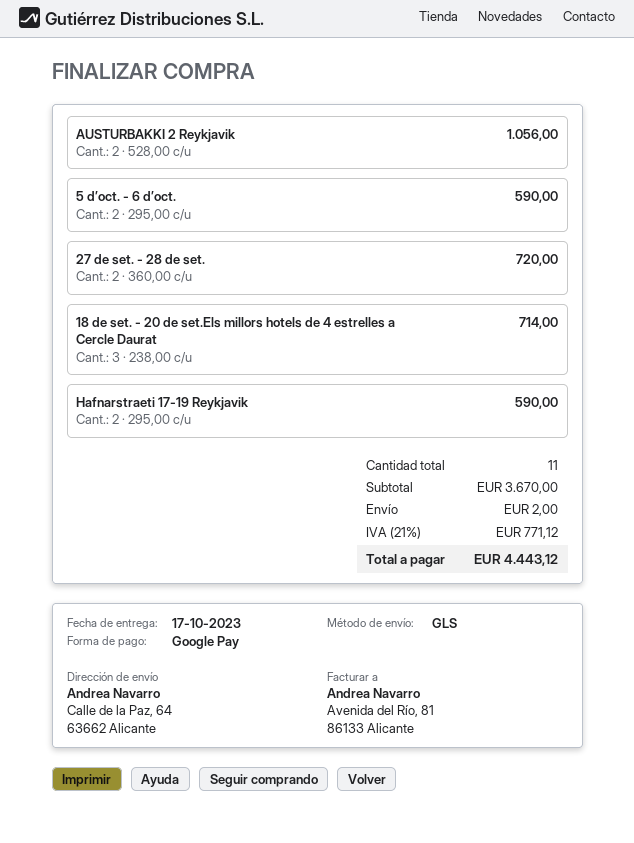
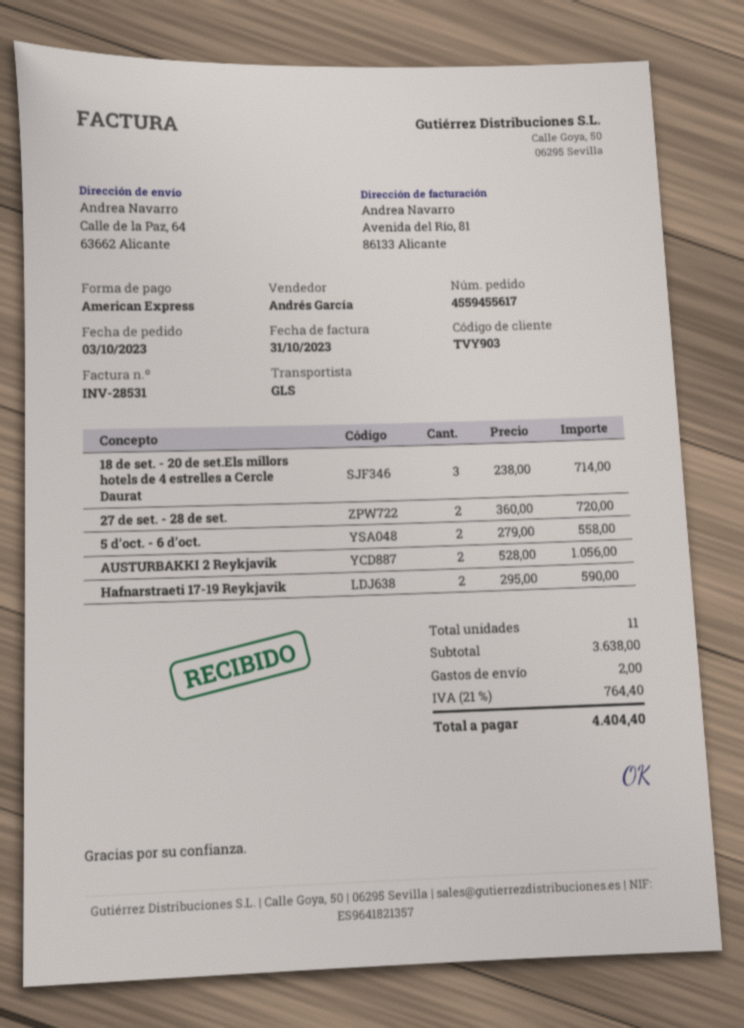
payment method: Google Pay -> American Express
5 d’oct. - 6 d’oct.: 2 x 295.00 = 590.00 -> 2 x 279.00 = 558.00
subtotal: 3670.00 -> 3638.00
tax: 21% = 771.12 -> 21% = 764.40
total: 4443.12 -> 4404.40

